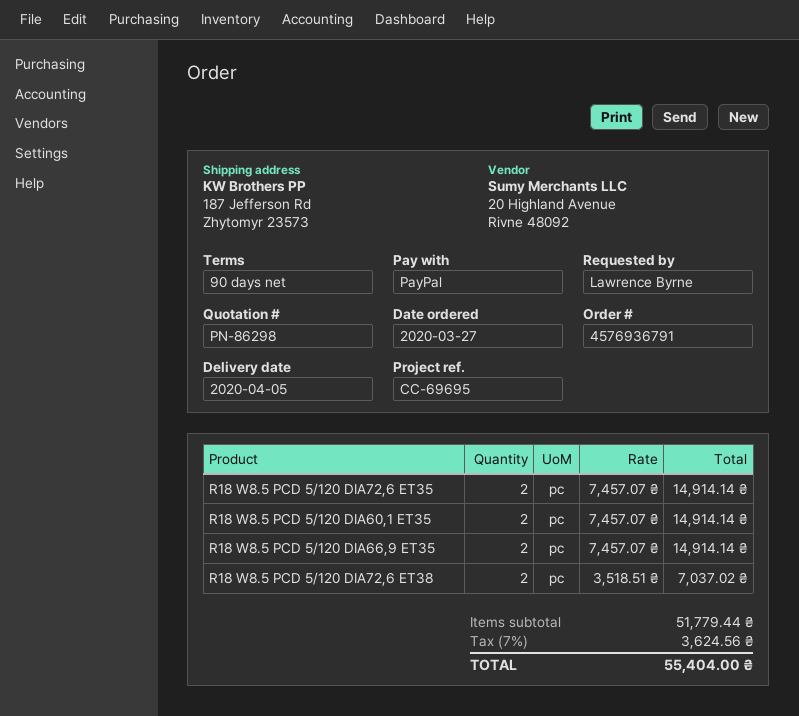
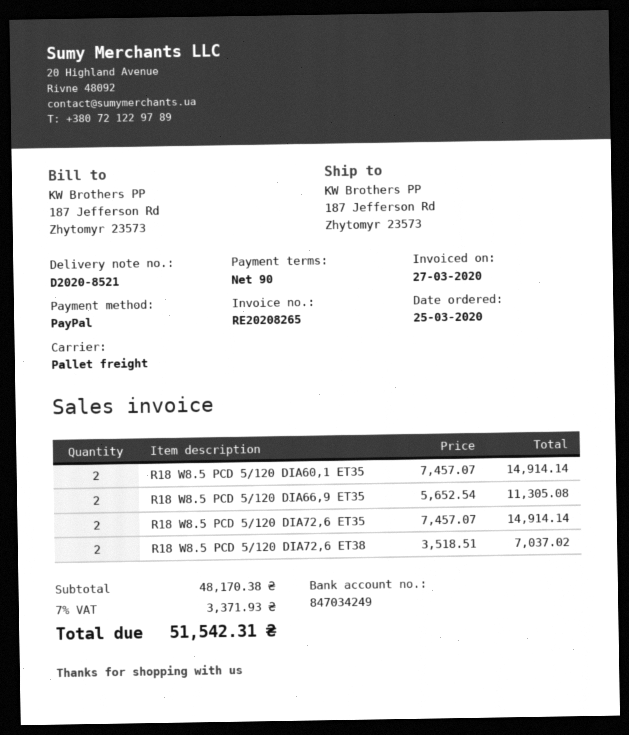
order date: 2020-03-27 -> 2020-03-25
R18 W8.5 PCD 5/120 DIA66,9 ET35: 2 x 7457.07 = 14914.14 -> 2 x 5652.54 = 11305.08
subtotal: 51779.44 -> 48170.38
tax: 7% = 3624.56 -> 7% = 3371.93
total: 55404.00 -> 51542.31

